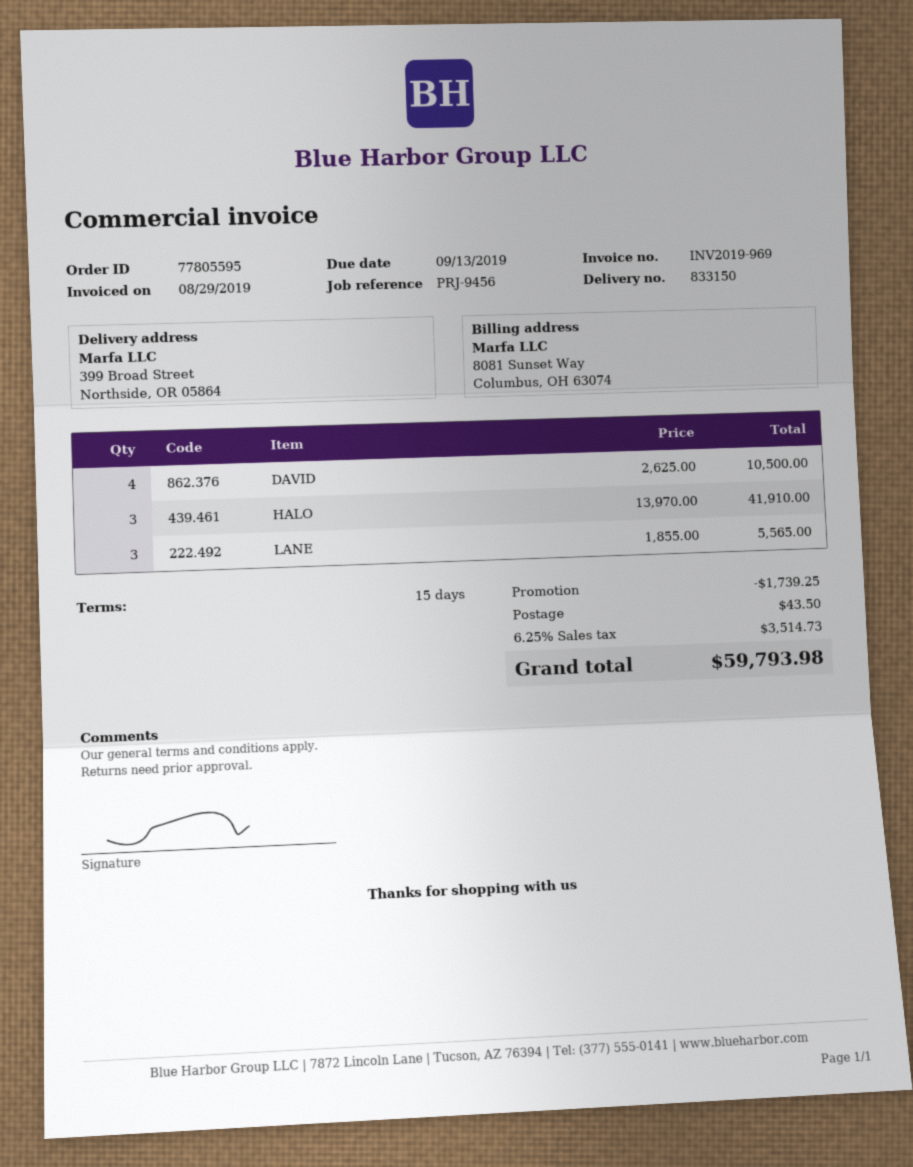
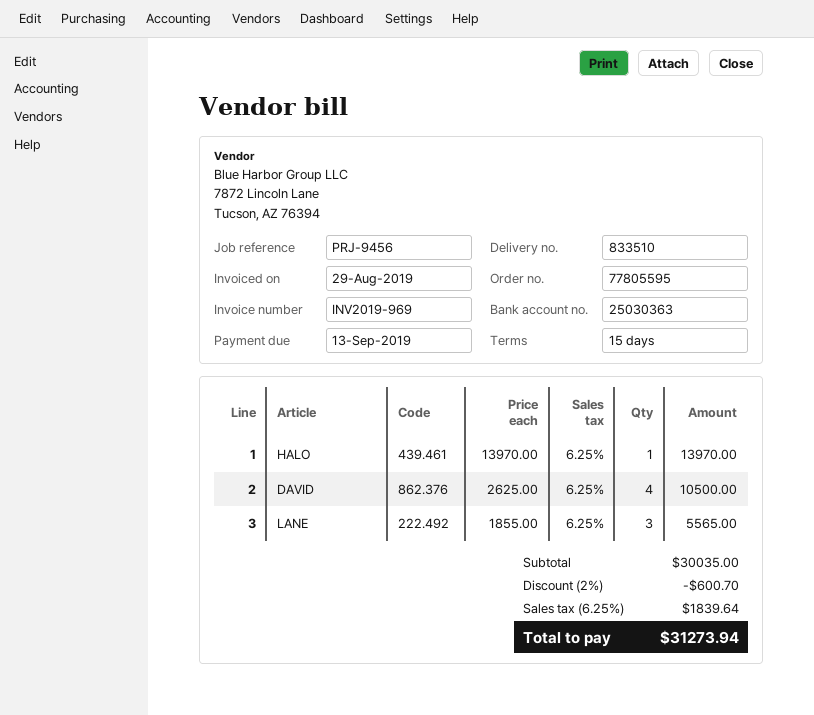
delivery note number: 833150 -> 833510
HALO: 3 x 13970.00 = 41910.00 -> 1 x 13970.00 = 13970.00
discount: 1739.25 -> 600.70
shipping: 43.50 -> none
tax: 6.25% = 3514.73 -> 6.25% = 1839.64
total: 59793.98 -> 31273.94

